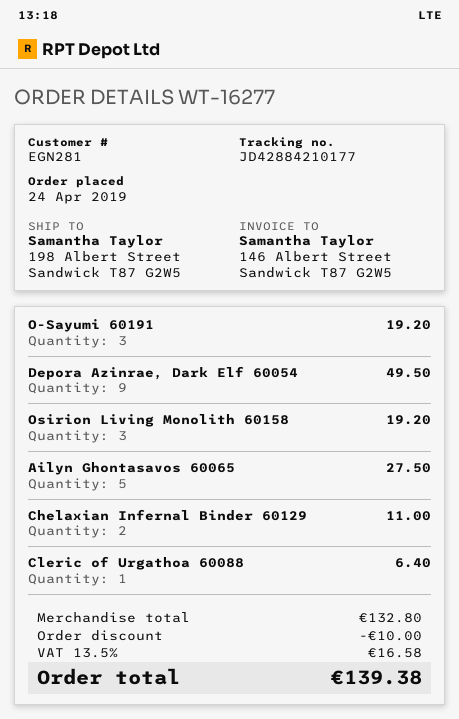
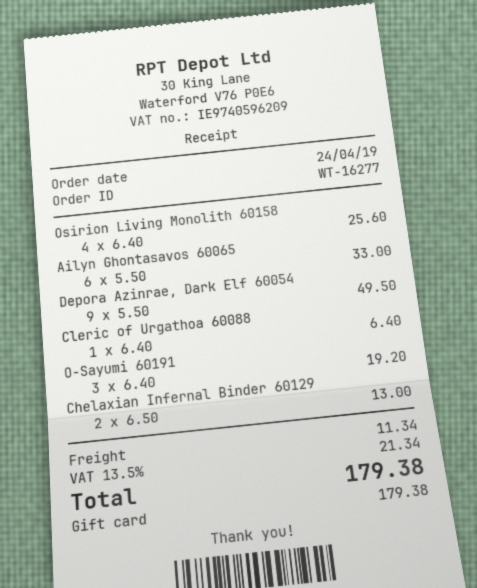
Osirion Living Monolith 60158: 3 for 19.20 -> 4 for 25.60
Ailyn Ghontasavos 60065: 5 for 27.50 -> 6 for 33.00
Chelaxian Infernal Binder 60129: 2 for 11.00 -> 2 for 13.00
discount: 10.00 -> none
shipping: none -> 11.34
tax: 13.5% = 16.58 -> 13.5% = 21.34
total: 139.38 -> 179.38

